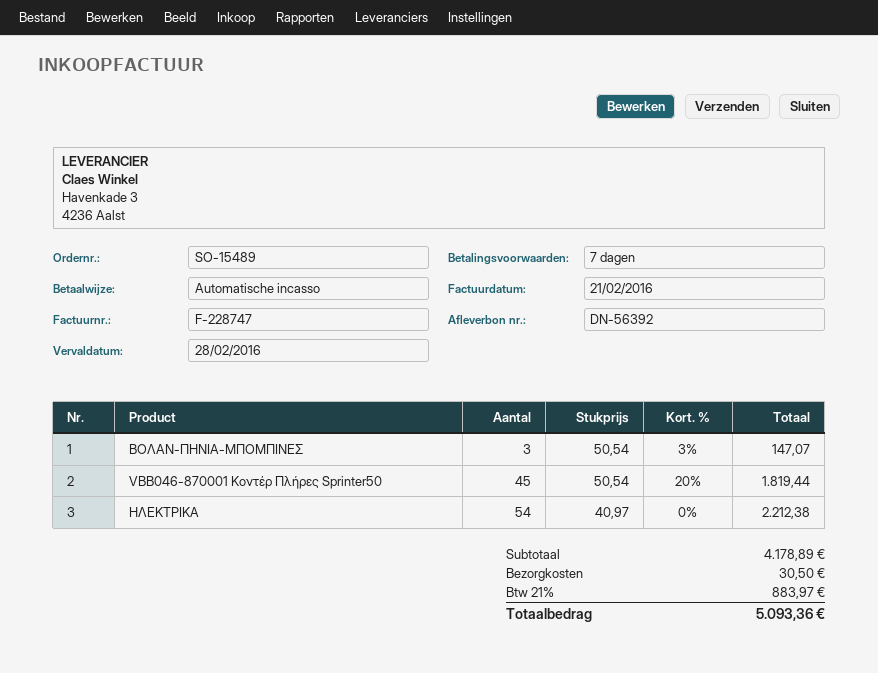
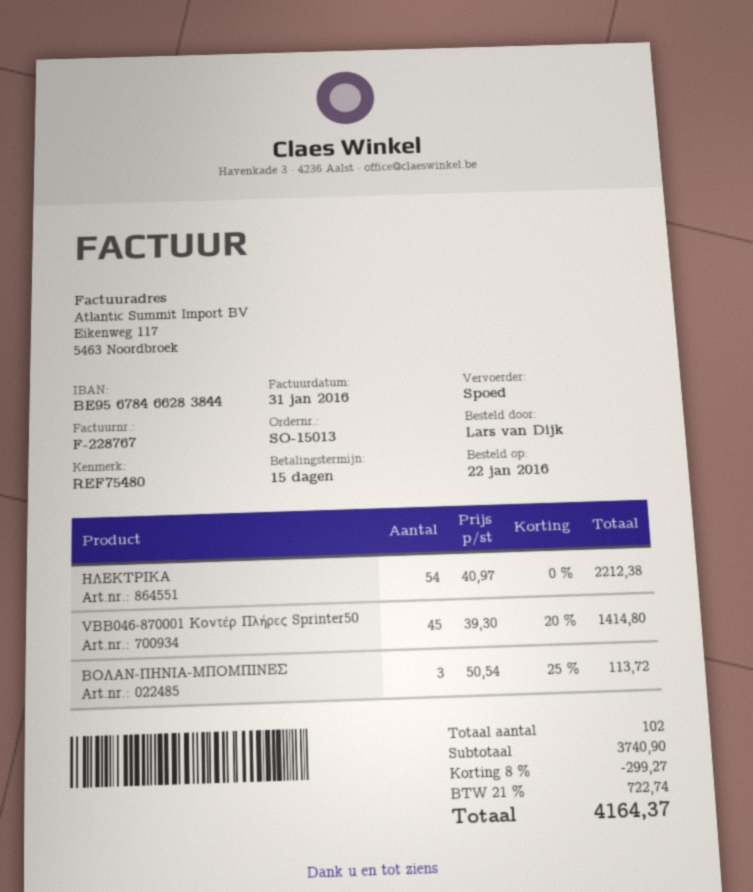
order number: SO-15489 -> SO-15013
invoice number: F-228747 -> F-228767
invoice date: 2016-02-21 -> 2016-01-31
payment terms: 7 days -> 15 days
ΒΟΛΑΝ-ΠΗΝΙΑ-ΜΠΟΜΠΙΝΕΣ: 3 x 50.54 - 3% = 147.07 -> 3 x 50.54 - 25% = 113.72
VBB046-870001 Κοντέρ Πλήρες Sprinter50: 45 x 50.54 - 20% = 1819.44 -> 45 x 39.30 - 20% = 1414.80
subtotal: 4178.89 -> 3740.90
discount: none -> 8% = 299.27
shipping: 30.50 -> none
tax: 21% = 883.97 -> 21% = 722.74
total: 5093.36 -> 4164.37

